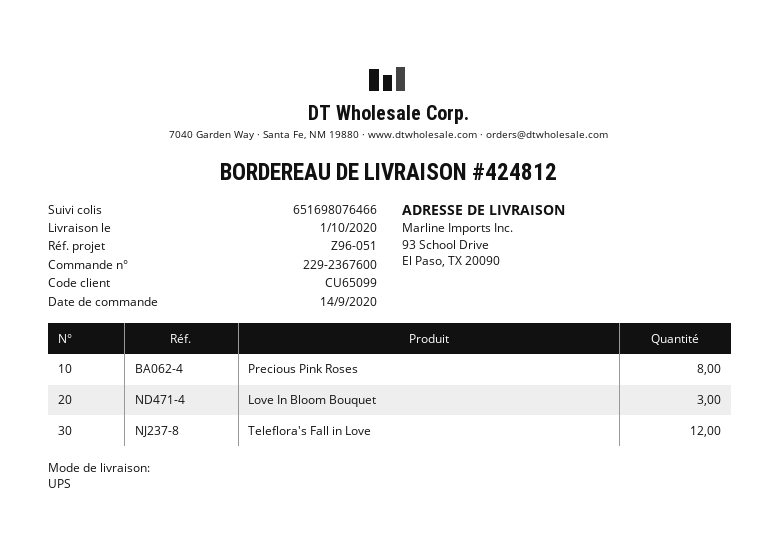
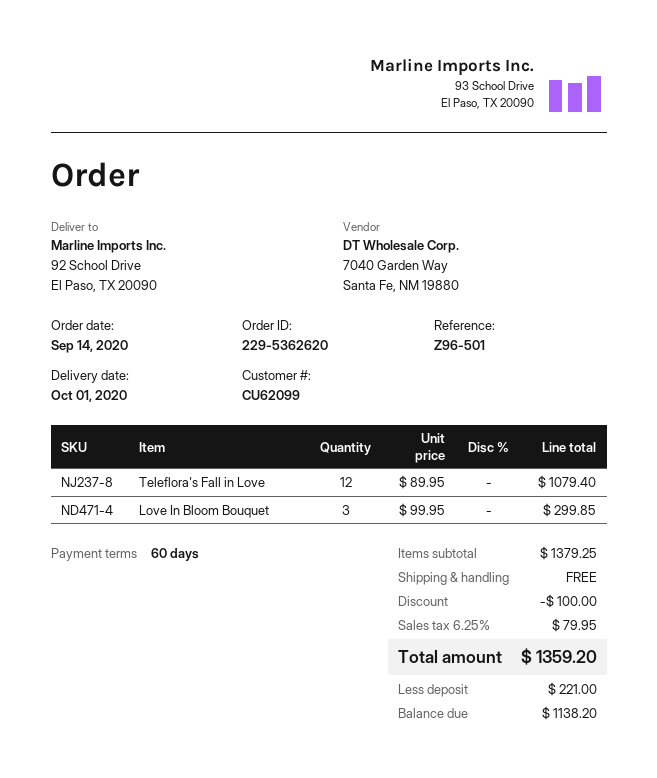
order number: 229-2367600 -> 229-5362620
customer number: CU65099 -> CU62099
reference: Z96-051 -> Z96-501
ship to: 93 School Drive, El Paso, TX 20090 -> 92 School Drive, El Paso, TX 20090
Precious Pink Roses: 8 -> none

